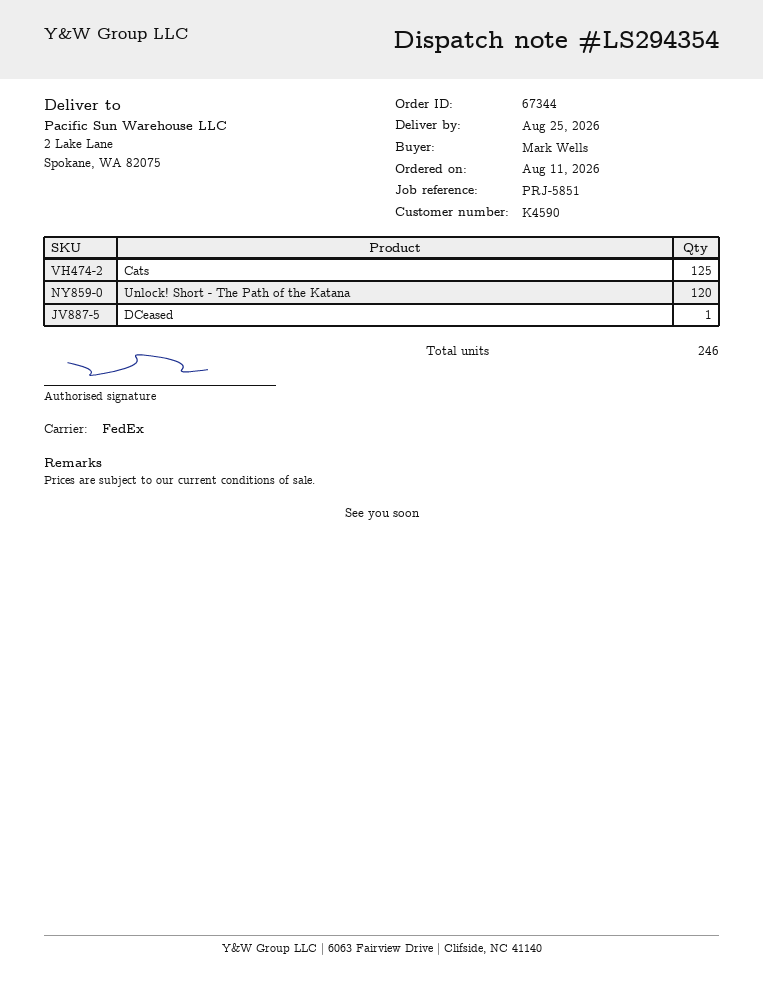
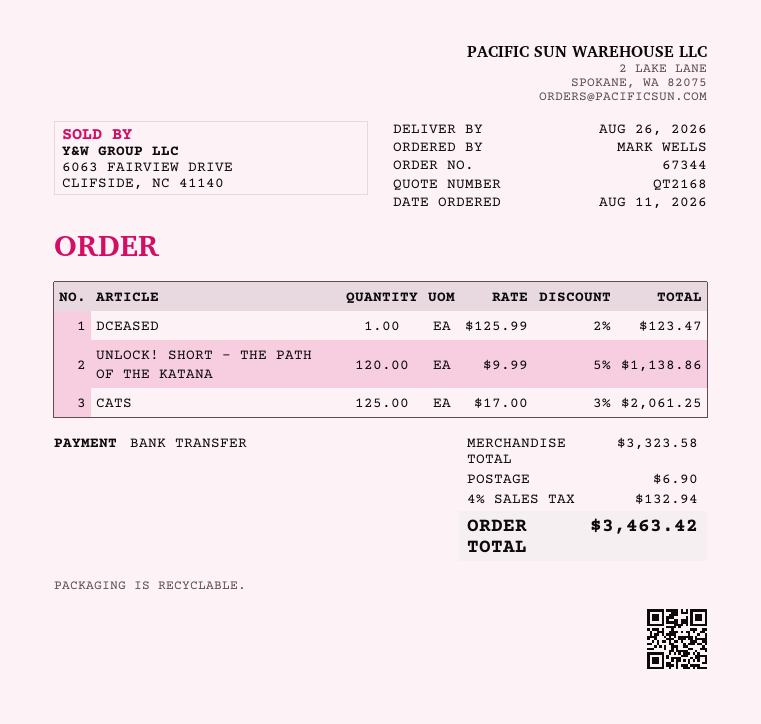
delivery date: 2026-08-25 -> 2026-08-26

